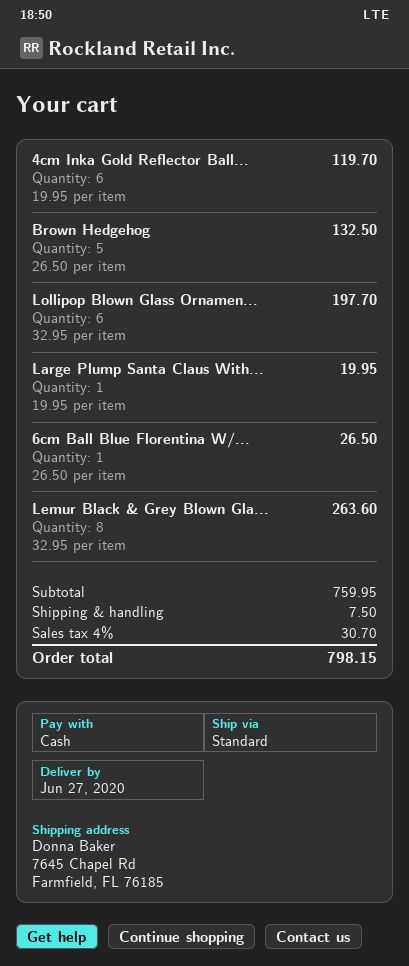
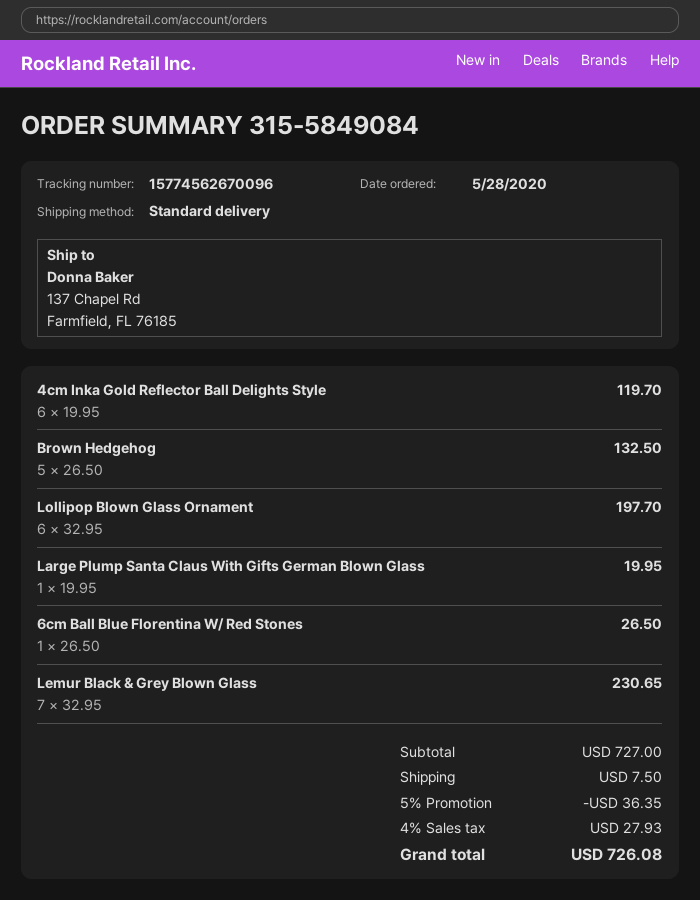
ship to: 7645 Chapel Rd, Farmfield, FL 76185 -> 137 Chapel Rd, Farmfield, FL 76185
Lemur Black & Grey Blown Gla...: 8 x 32.95 = 263.60 -> 7 x 32.95 = 230.65
subtotal: 759.95 -> 727.00
discount: none -> 5% = 36.35
tax: 4% = 30.70 -> 4% = 27.93
total: 798.15 -> 726.08

